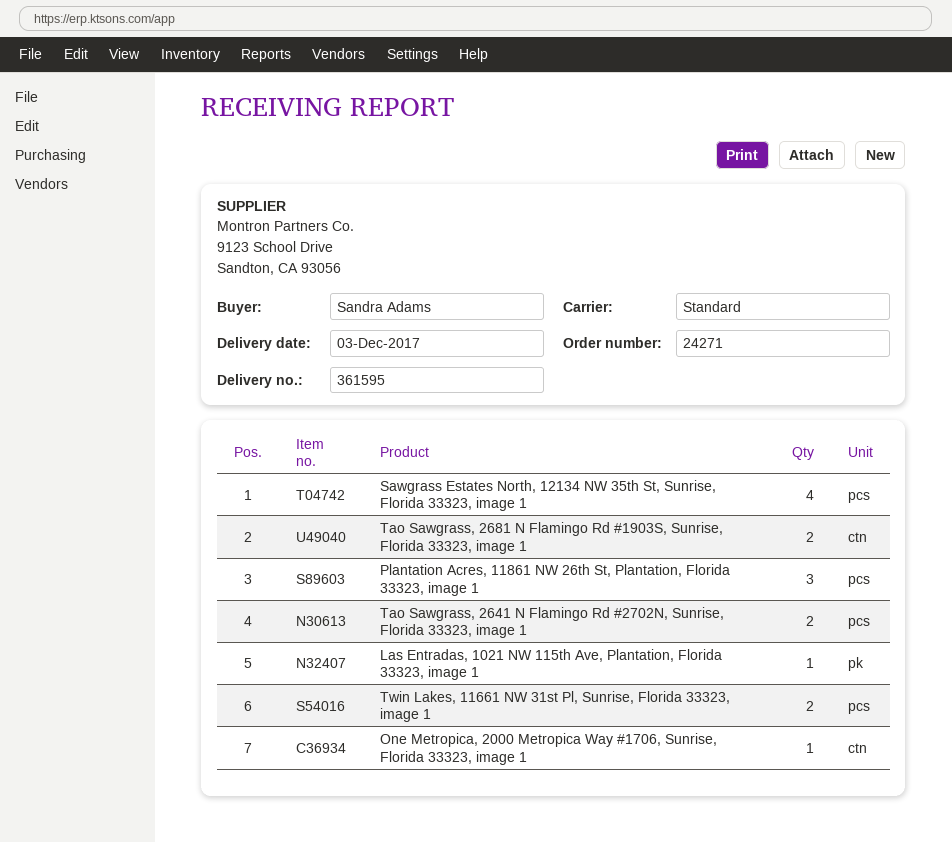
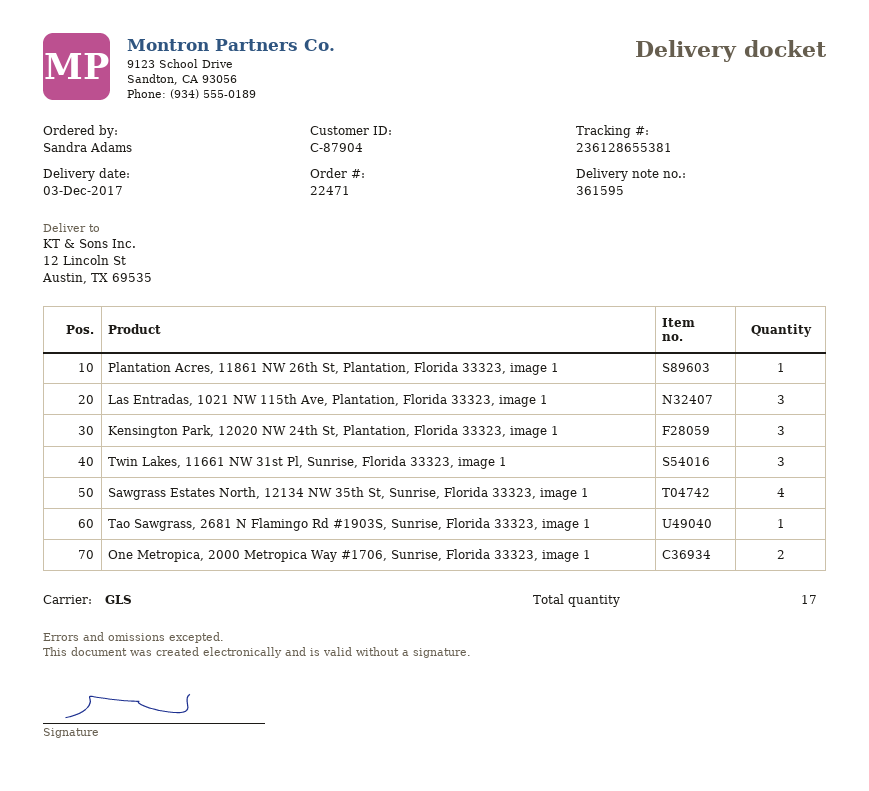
order number: 24271 -> 22471
shipping method: standard -> GLS
Tao Sawgrass, 2681 N Flamingo Rd #1903S, Sunrise, Florida 33323, image 1: 2 -> 1
Plantation Acres, 11861 NW 26th St, Plantation, Florida 33323, image 1: 3 -> 1
Tao Sawgrass, 2641 N Flamingo Rd #2702N, Sunrise, Florida 33323, image 1: 2 -> none
Las Entradas, 1021 NW 115th Ave, Plantation, Florida 33323, image 1: 1 -> 3
Twin Lakes, 11661 NW 31st Pl, Sunrise, Florida 33323, image 1: 2 -> 3
One Metropica, 2000 Metropica Way #1706, Sunrise, Florida 33323, image 1: 1 -> 2
Kensington Park, 12020 NW 24th St, Plantation, Florida 33323, image 1: none -> 3

